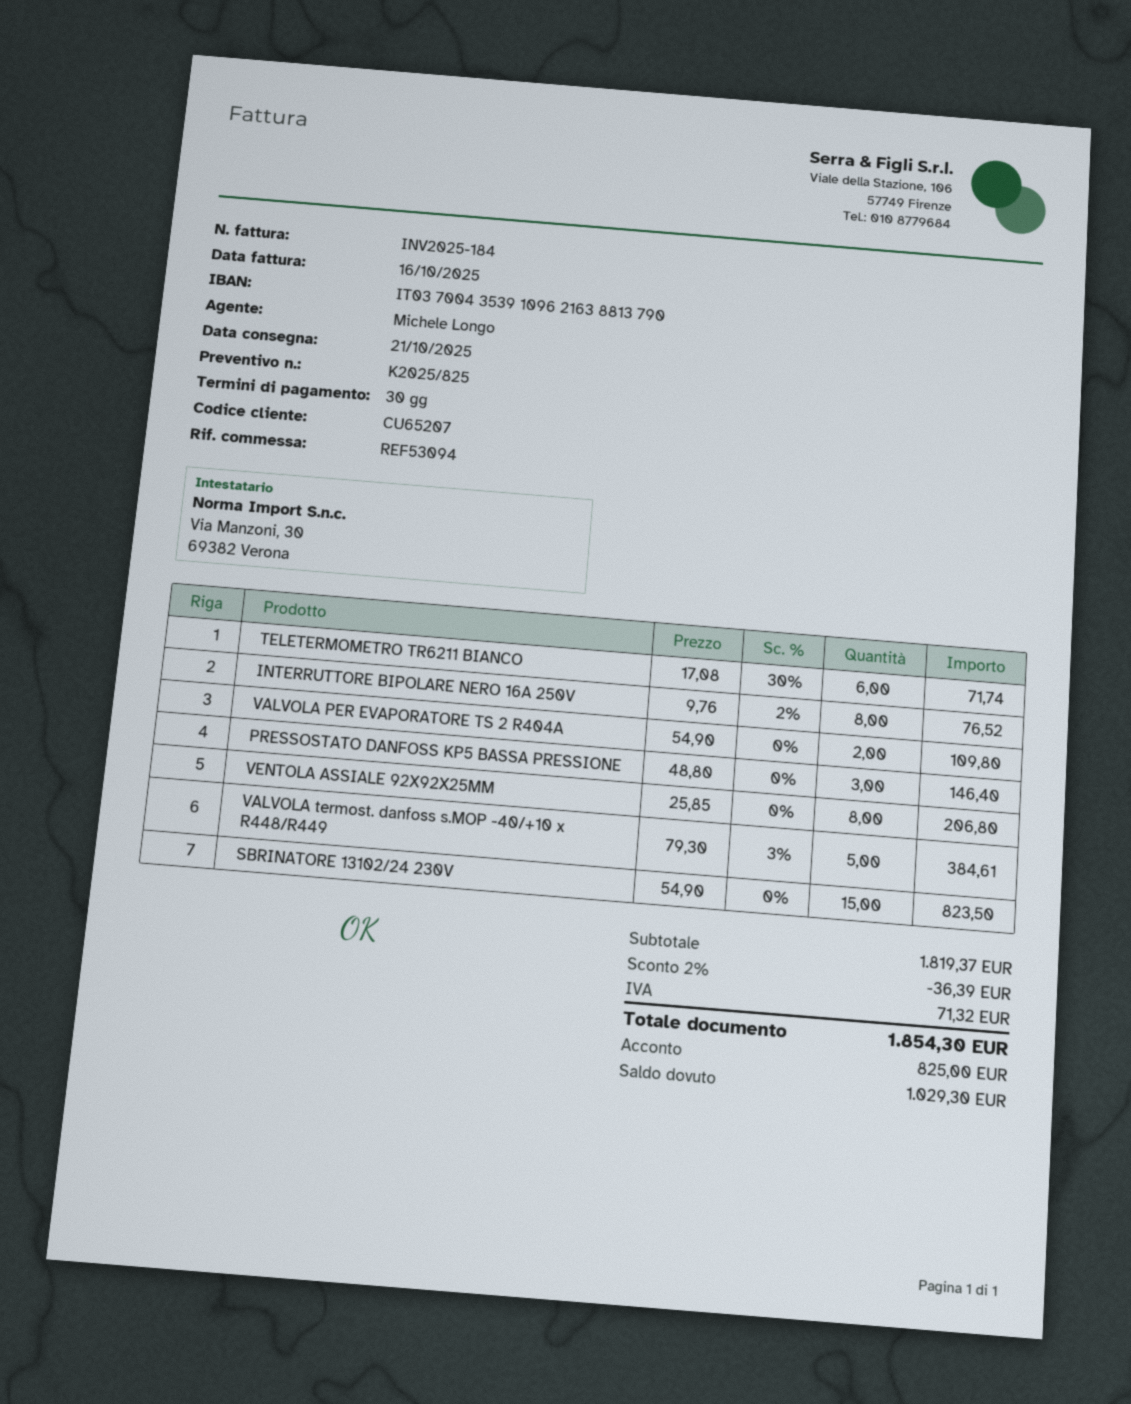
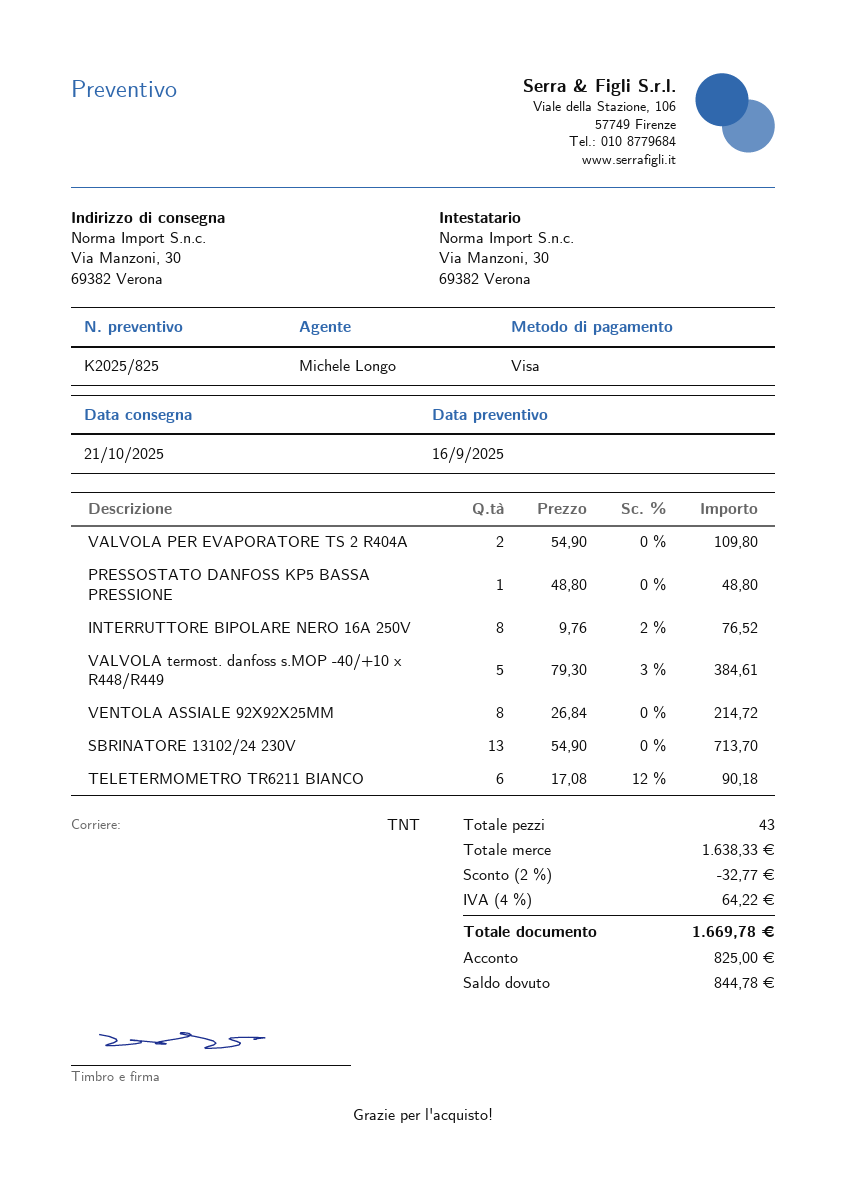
TELETERMOMETRO TR6211 BIANCO: 6 x 17.08 - 30% = 71.74 -> 6 x 17.08 - 12% = 90.18
PRESSOSTATO DANFOSS KP5 BASSA PRESSIONE: 3 x 48.80 = 146.40 -> 1 x 48.80 = 48.80
VENTOLA ASSIALE 92X92X25MM: 8 x 25.85 = 206.80 -> 8 x 26.84 = 214.72
SBRINATORE 13102/24 230V: 15 x 54.90 = 823.50 -> 13 x 54.90 = 713.70
subtotal: 1819.37 -> 1638.33
discount: 2% = 36.39 -> 2% = 32.77
tax: 71.32 -> 64.22
total: 1854.30 -> 1669.78
balance: 1029.30 -> 844.78

